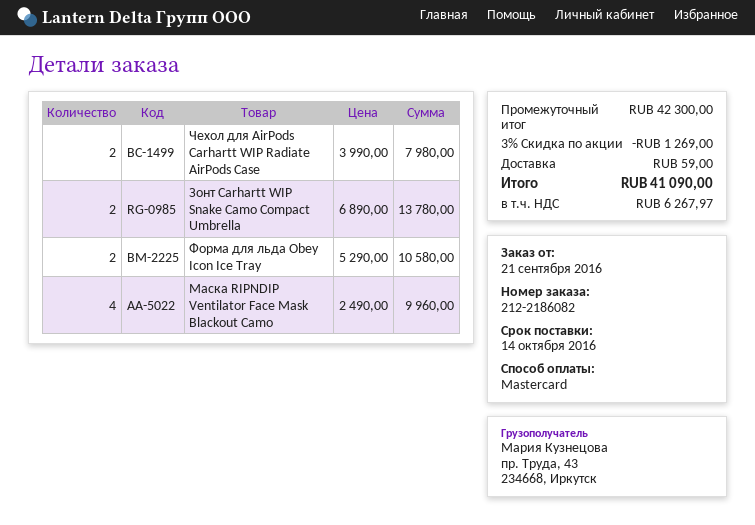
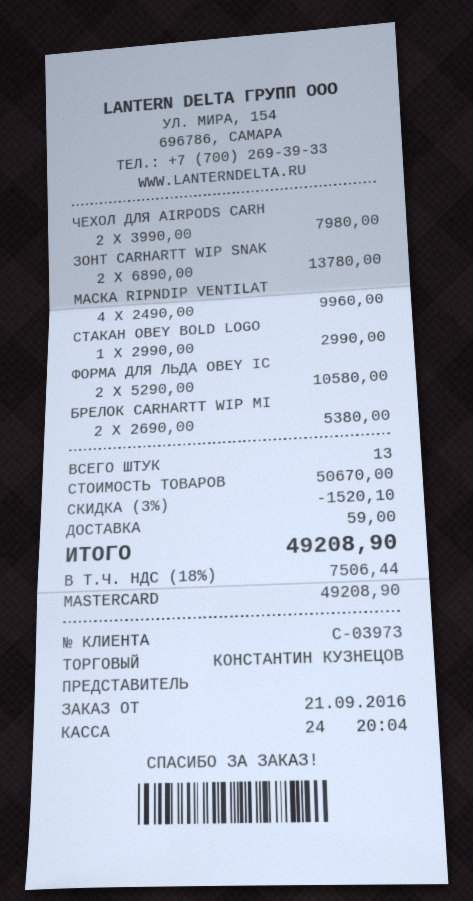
СТАКАН OBEY BOLD LOGO: none -> 1 x 2990.00 = 2990.00
БРЕЛОК CARHARTT WIP MI: none -> 2 x 2690.00 = 5380.00
subtotal: 42300.00 -> 50670.00
discount: 3% = 1269.00 -> 3% = 1520.10
tax: 6267.97 -> 7506.44
total: 41090.00 -> 49208.90

